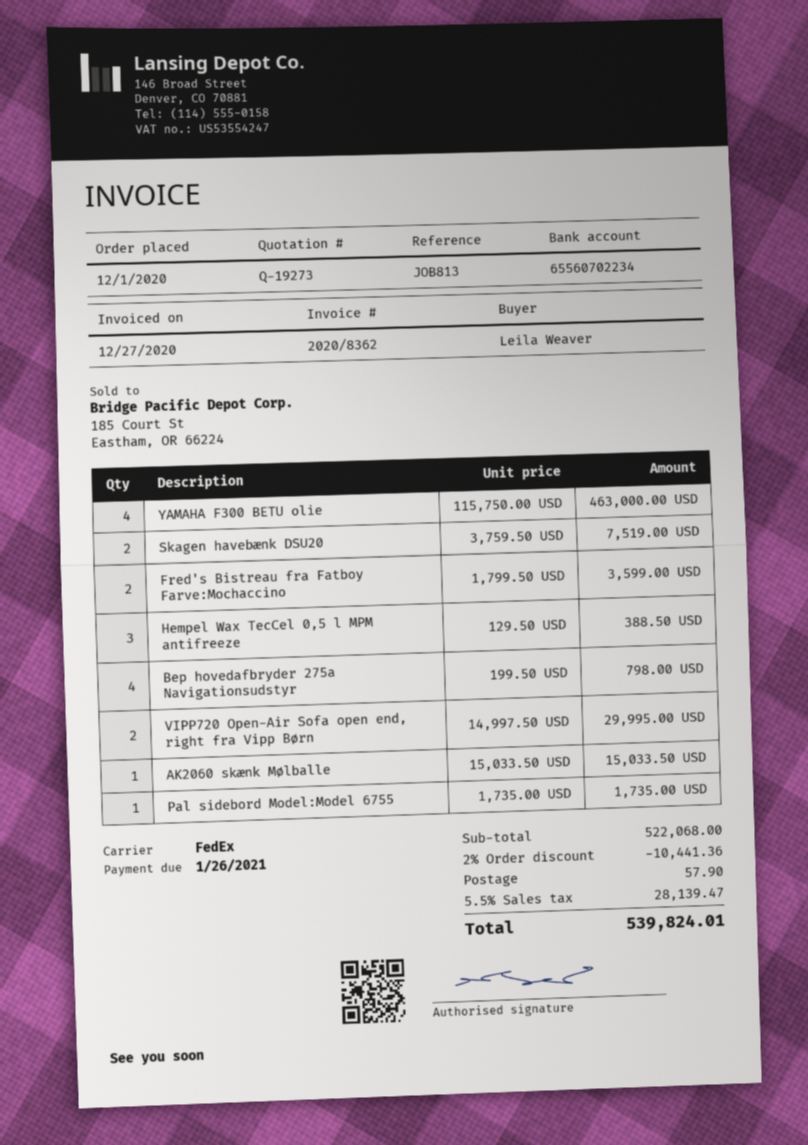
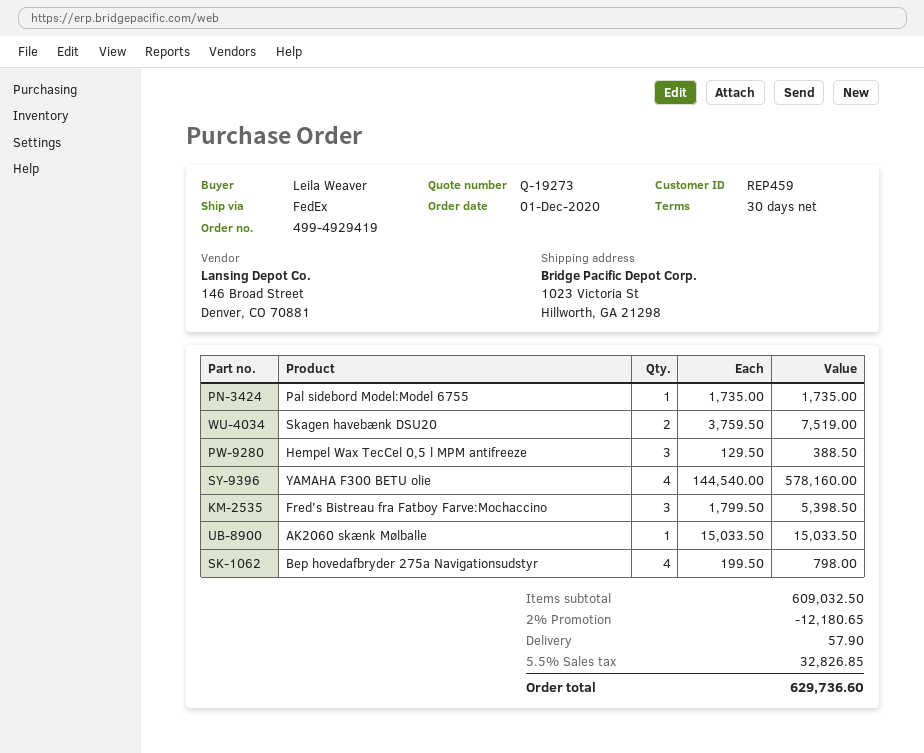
YAMAHA F300 BETU olie: 4 x 115750.00 = 463000.00 -> 4 x 144540.00 = 578160.00
Fred's Bistreau fra Fatboy Farve:Mochaccino: 2 x 1799.50 = 3599.00 -> 3 x 1799.50 = 5398.50
VIPP720 Open-Air Sofa open end, right fra Vipp Børn: 2 x 14997.50 = 29995.00 -> none
subtotal: 522068.00 -> 609032.50
discount: 2% = 10441.36 -> 2% = 12180.65
tax: 5.5% = 28139.47 -> 5.5% = 32826.85
total: 539824.01 -> 629736.60

